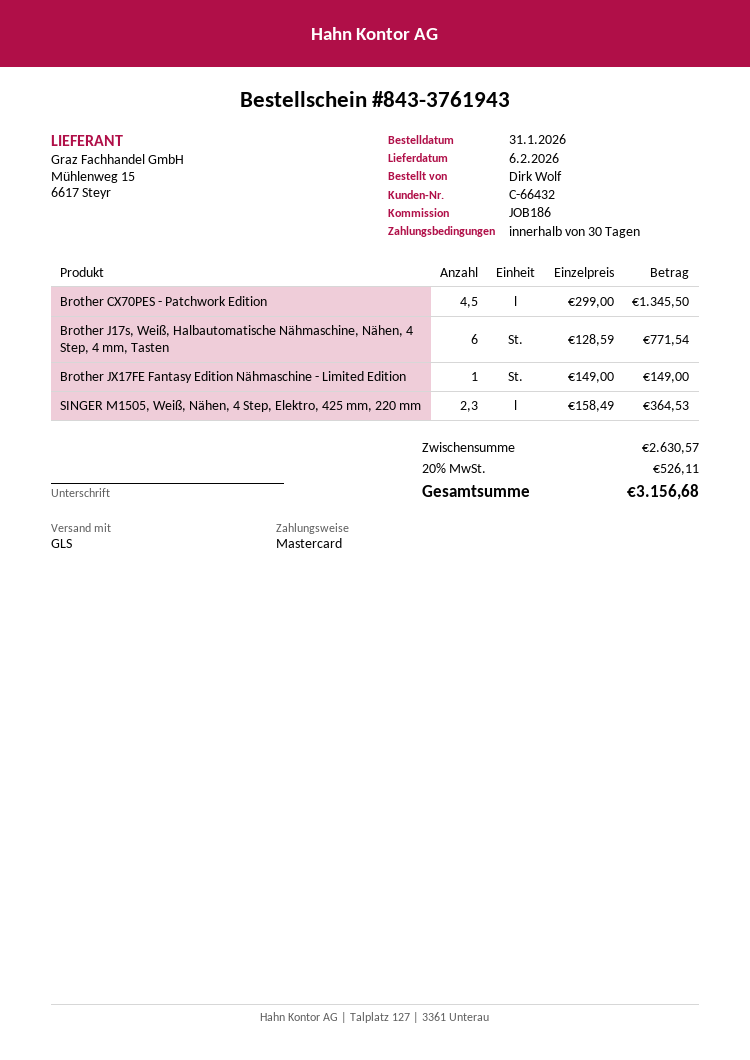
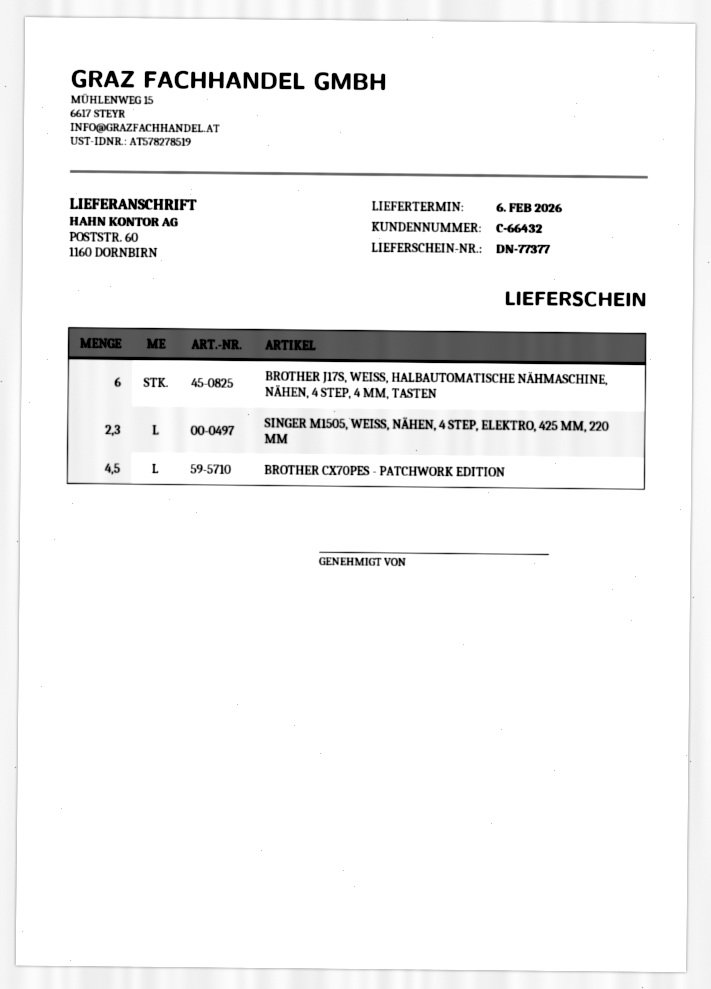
Brother JX17FE Fantasy Edition Nähmaschine - Limited Edition: 1 -> none

